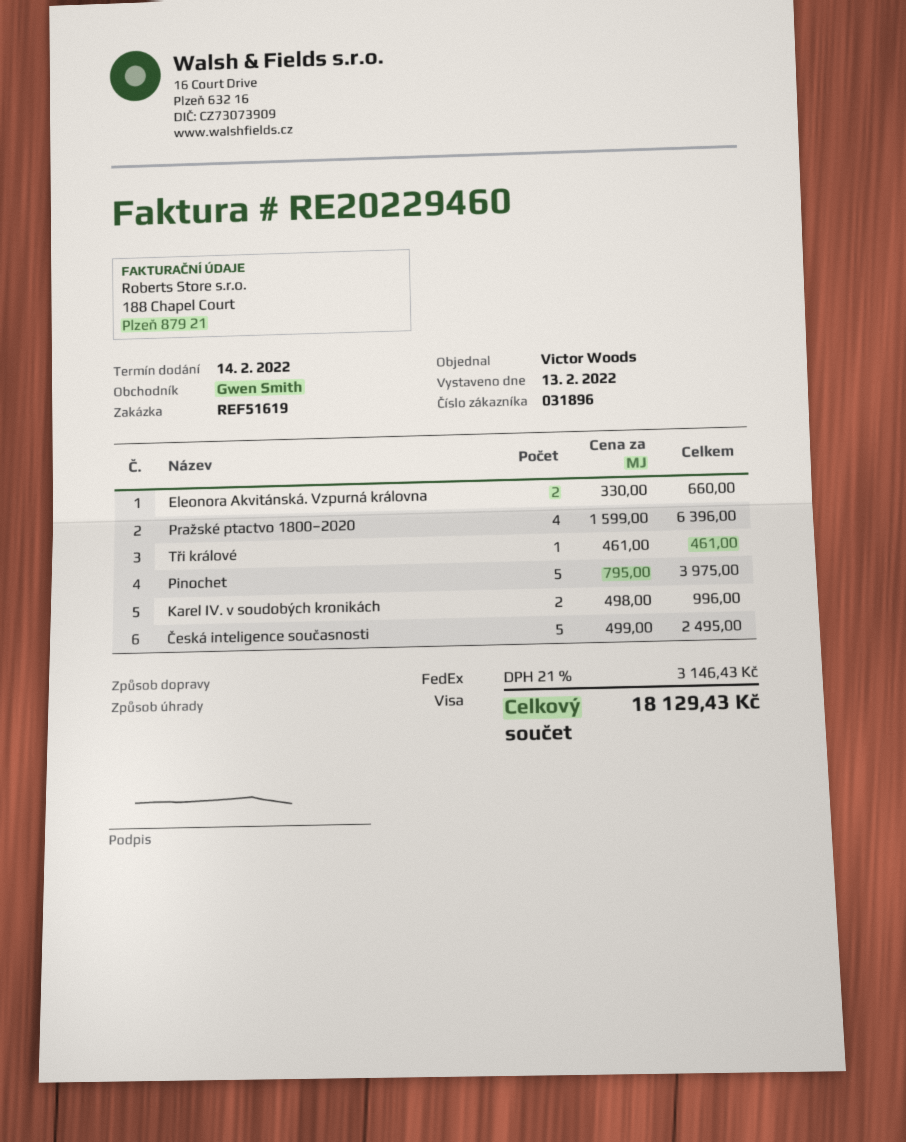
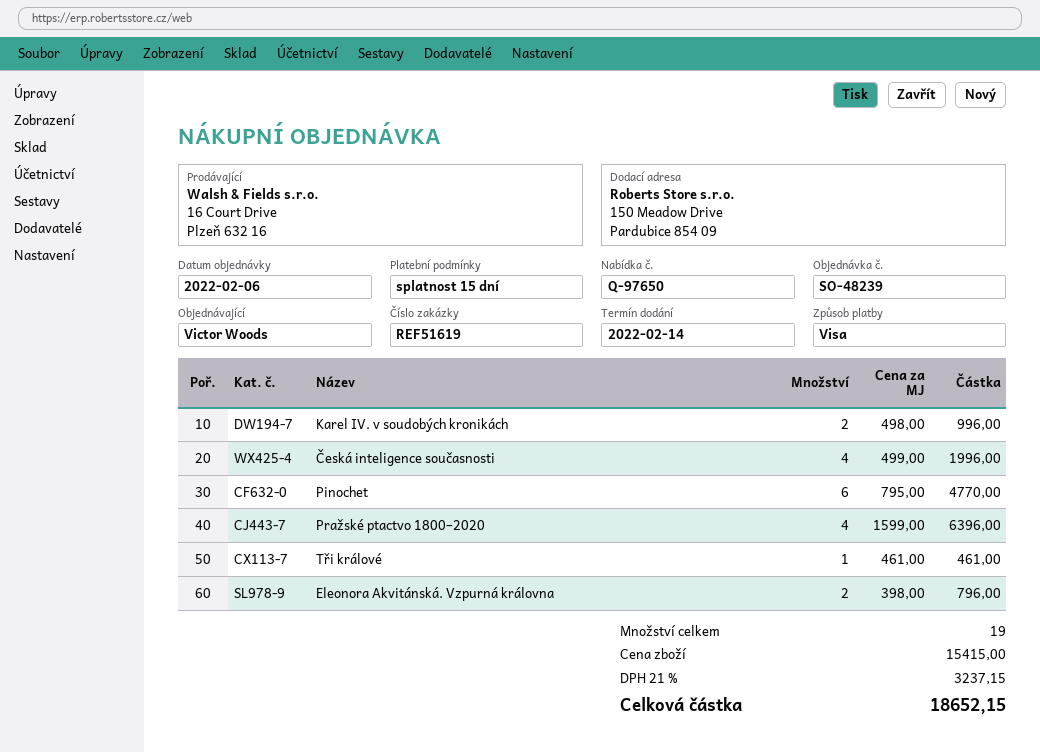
Eleonora Akvitánská. Vzpurná královna: 2 x 330.00 = 660.00 -> 2 x 398.00 = 796.00
Pinochet: 5 x 795.00 = 3975.00 -> 6 x 795.00 = 4770.00
Česká inteligence současnosti: 5 x 499.00 = 2495.00 -> 4 x 499.00 = 1996.00
tax: 21% = 3146.43 -> 21% = 3237.15
total: 18129.43 -> 18652.15

